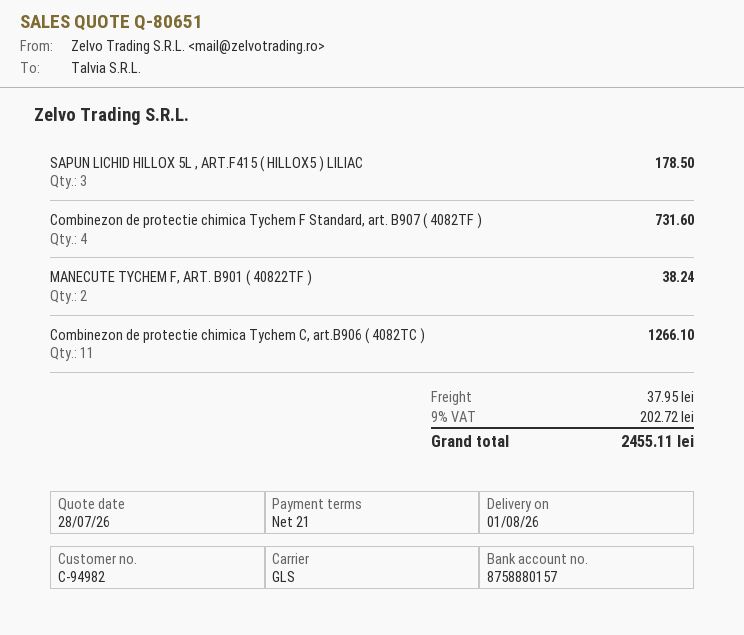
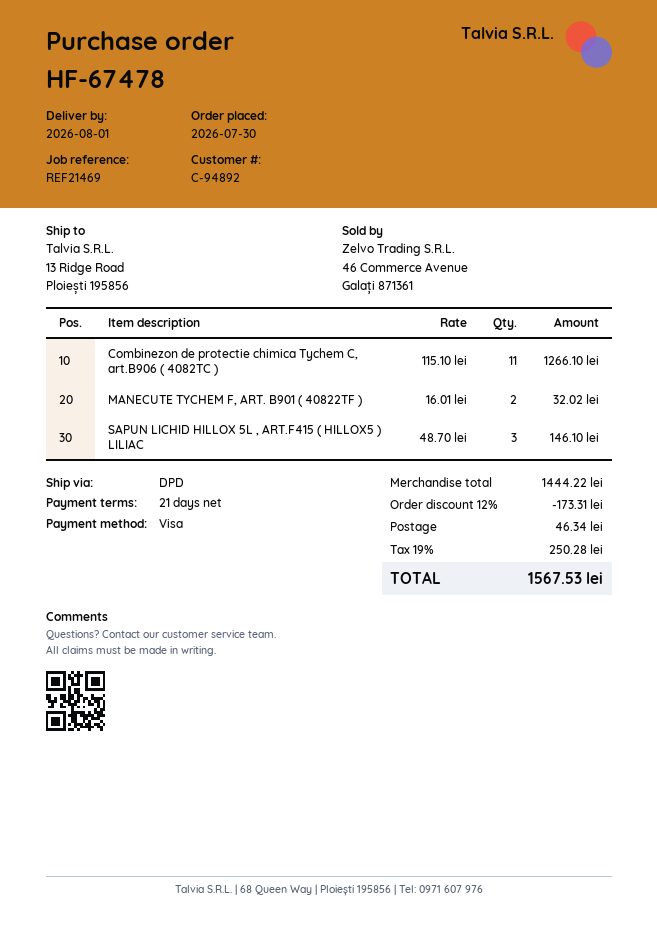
customer number: C-94982 -> C-94892
shipping method: GLS -> DPD
SAPUN LICHID HILLOX 5L , ART.F415 ( HILLOX5 ) LILIAC: 3 for 178.50 -> 3 for 146.10
Combinezon de protectie chimica Tychem F Standard, art. B907 ( 4082TF ): 4 for 731.60 -> none
MANECUTE TYCHEM F, ART. B901 ( 40822TF ): 2 for 38.24 -> 2 for 32.02
discount: none -> 12% = 173.31
shipping: 37.95 -> 46.34
tax: 9% = 202.72 -> 19% = 250.28
total: 2455.11 -> 1567.53

